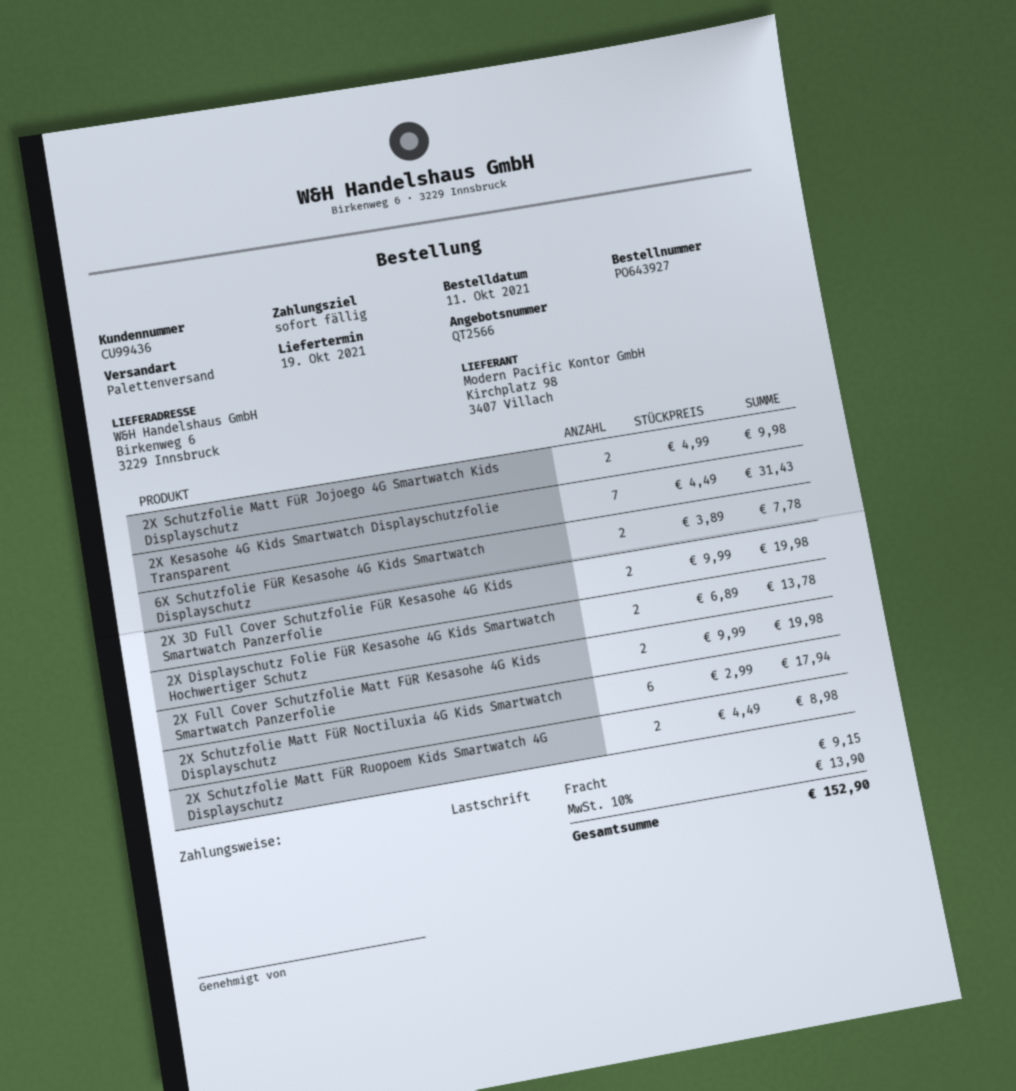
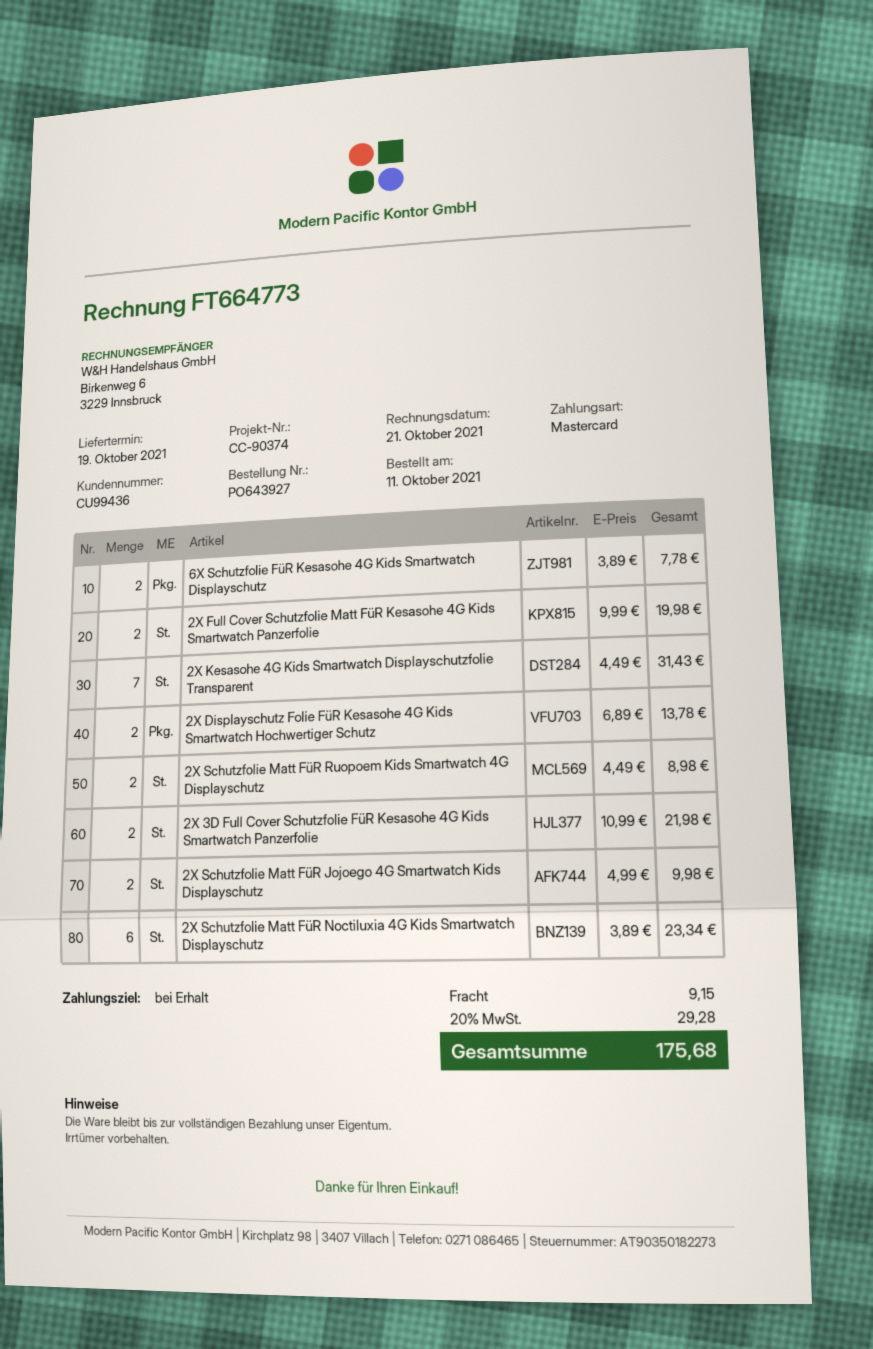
payment method: direct debit -> Mastercard
2X 3D Full Cover Schutzfolie FüR Kesasohe 4G Kids Smartwatch Panzerfolie: 2 x 9.99 = 19.98 -> 2 x 10.99 = 21.98
2X Schutzfolie Matt FüR Noctiluxia 4G Kids Smartwatch Displayschutz: 6 x 2.99 = 17.94 -> 6 x 3.89 = 23.34
tax: 10% = 13.90 -> 20% = 29.28
total: 152.90 -> 175.68

